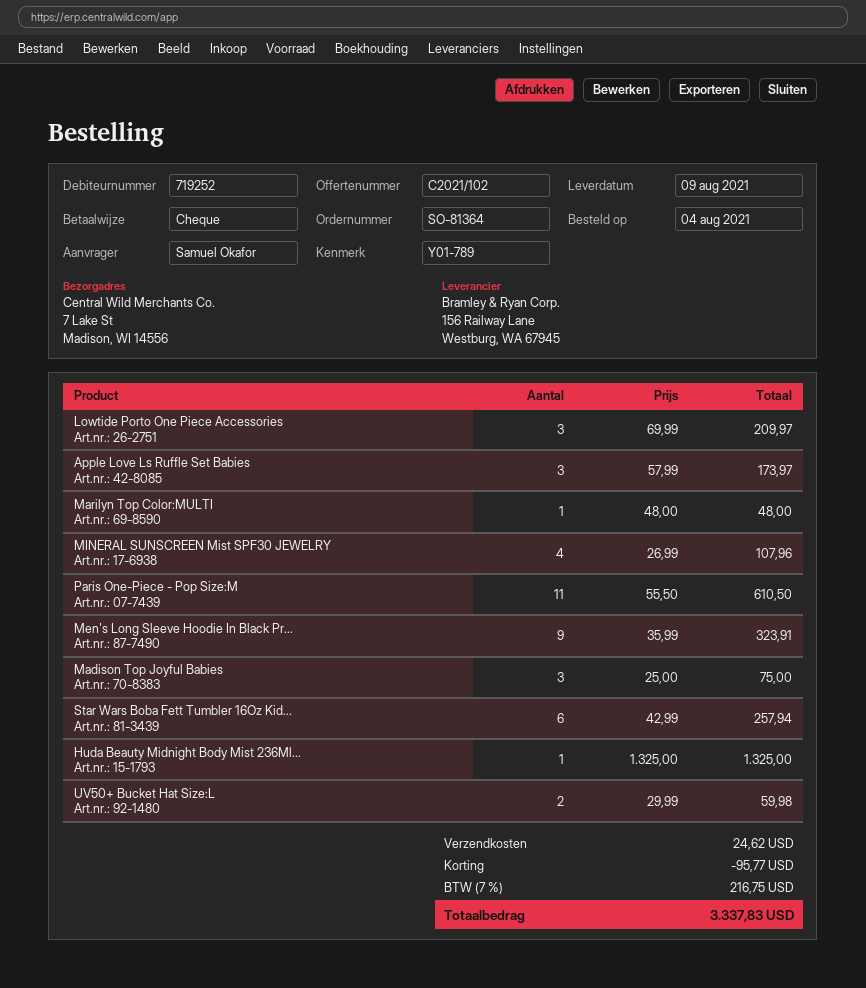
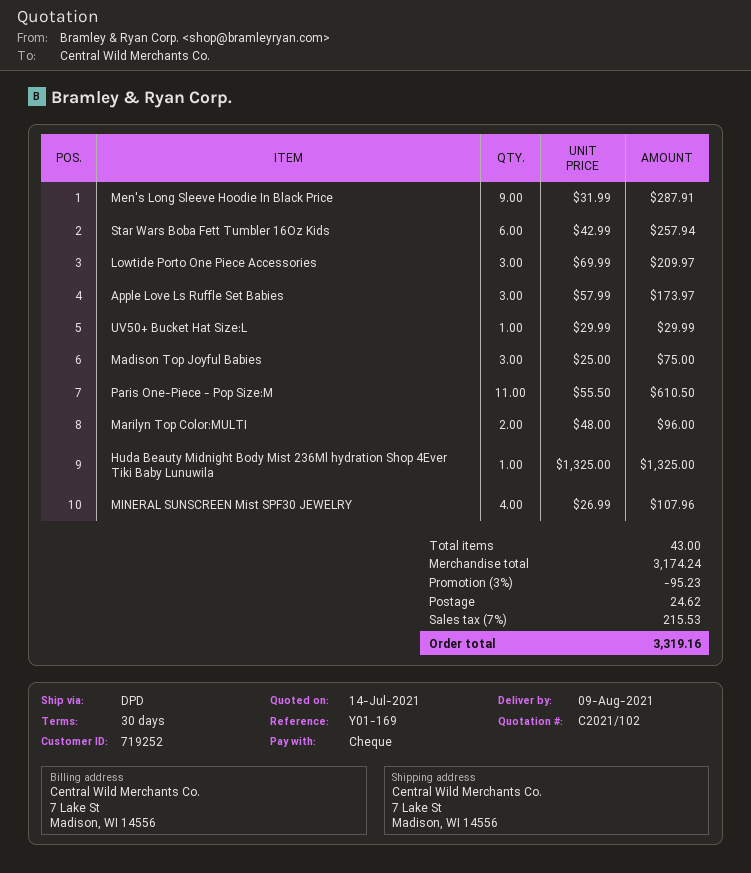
reference: Y01-789 -> Y01-169
Marilyn Top Color:MULTI: 1 x 48.00 = 48.00 -> 2 x 48.00 = 96.00
Men's Long Sleeve Hoodie In Black Pr...: 9 x 35.99 = 323.91 -> 9 x 31.99 = 287.91
UV50+ Bucket Hat Size:L: 2 x 29.99 = 59.98 -> 1 x 29.99 = 29.99
discount: 95.77 -> 95.23
tax: 7% = 216.75 -> 7% = 215.53
total: 3337.83 -> 3319.16

